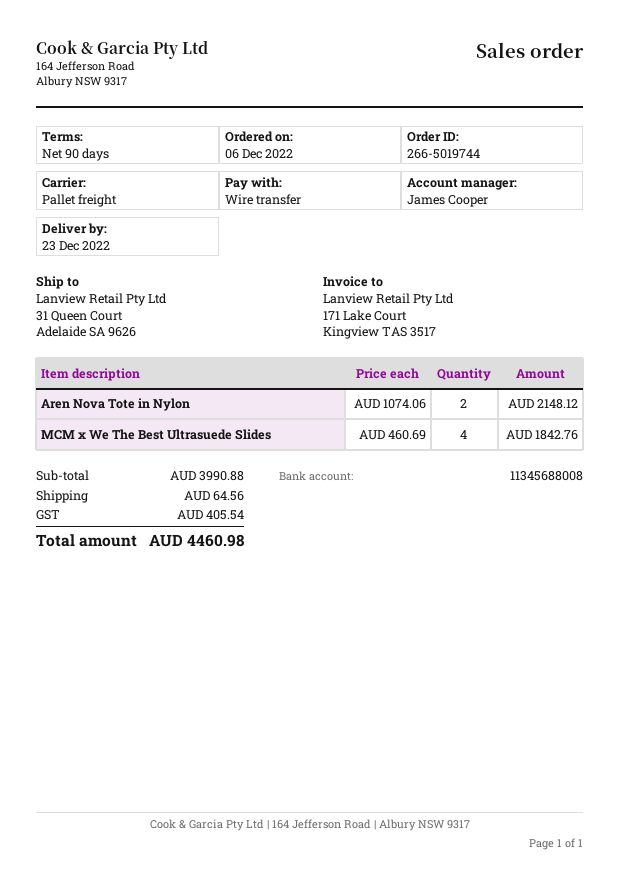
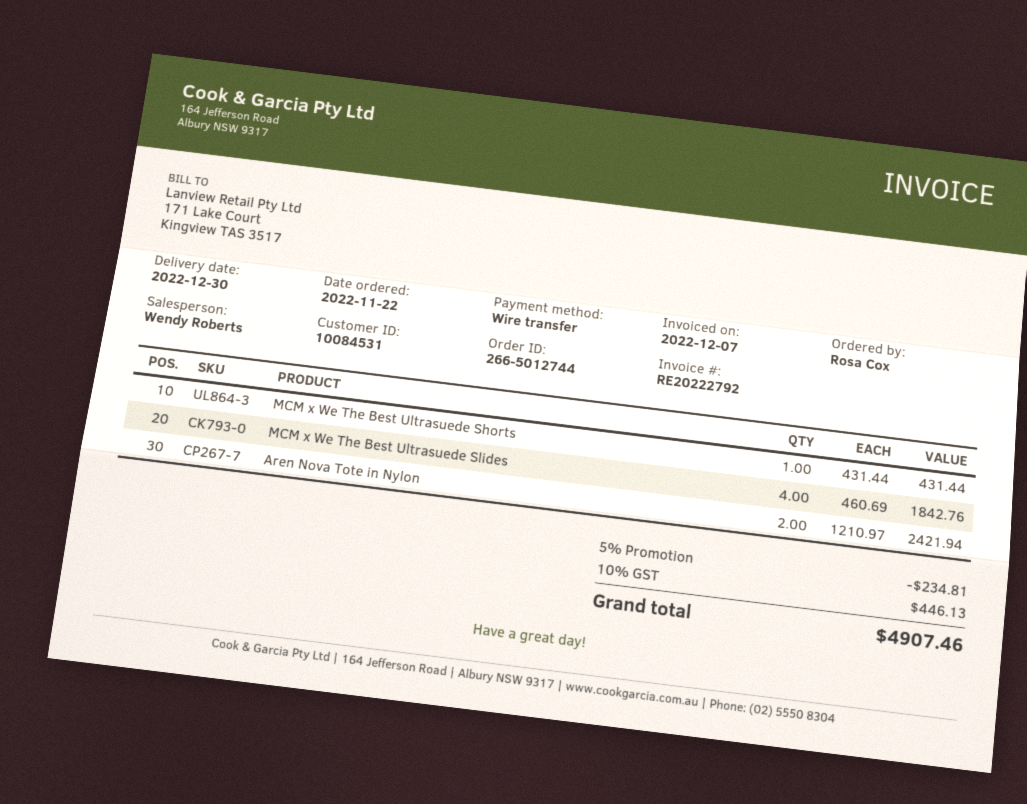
order number: 266-5019744 -> 266-5012744
order date: 2022-12-06 -> 2022-11-22
delivery date: 2022-12-23 -> 2022-12-30
sales rep: James Cooper -> Wendy Roberts
Aren Nova Tote in Nylon: 2 x 1074.06 = 2148.12 -> 2 x 1210.97 = 2421.94
MCM x We The Best Ultrasuede Shorts: none -> 1 x 431.44 = 431.44
discount: none -> 5% = 234.81
shipping: 64.56 -> none
tax: 405.54 -> 446.13
total: 4460.98 -> 4907.46

